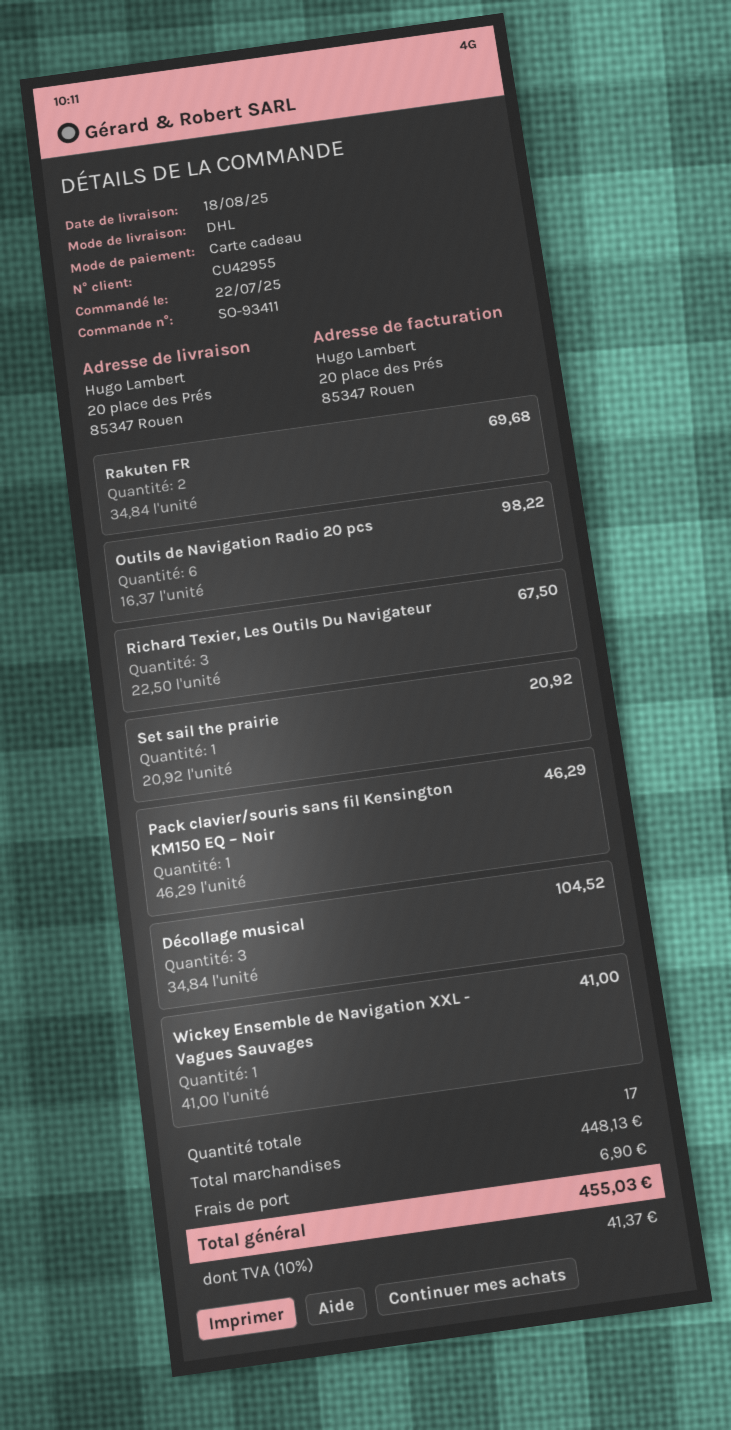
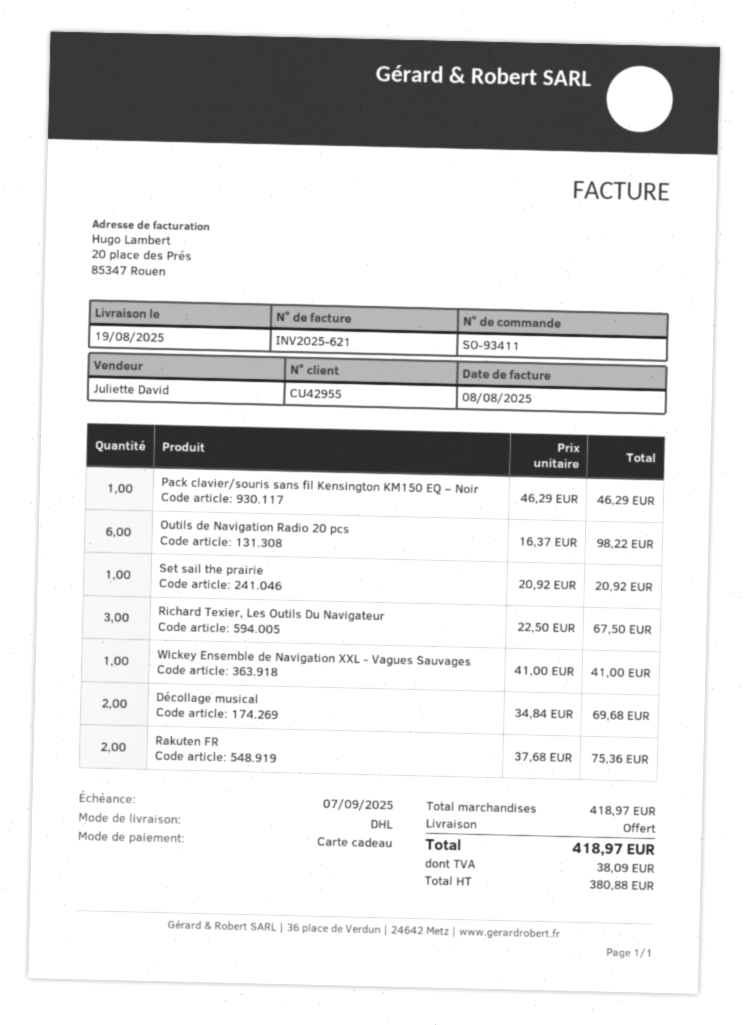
delivery date: 2025-08-18 -> 2025-08-19
Rakuten FR: 2 x 34.84 = 69.68 -> 2 x 37.68 = 75.36
Décollage musical: 3 x 34.84 = 104.52 -> 2 x 34.84 = 69.68
subtotal: 448.13 -> 418.97
shipping: 6.90 -> 0.00
tax: 41.37 -> 38.09
total: 455.03 -> 418.97

